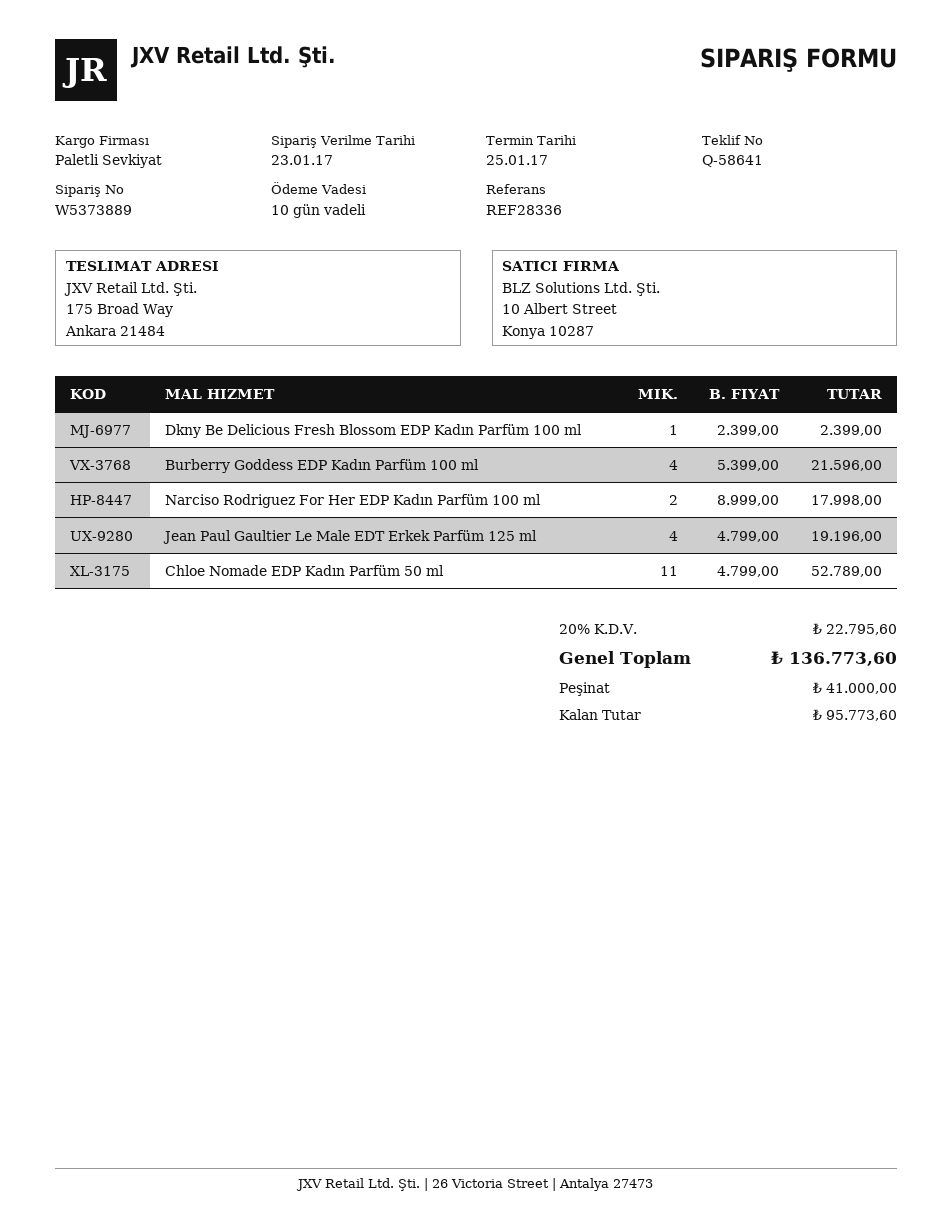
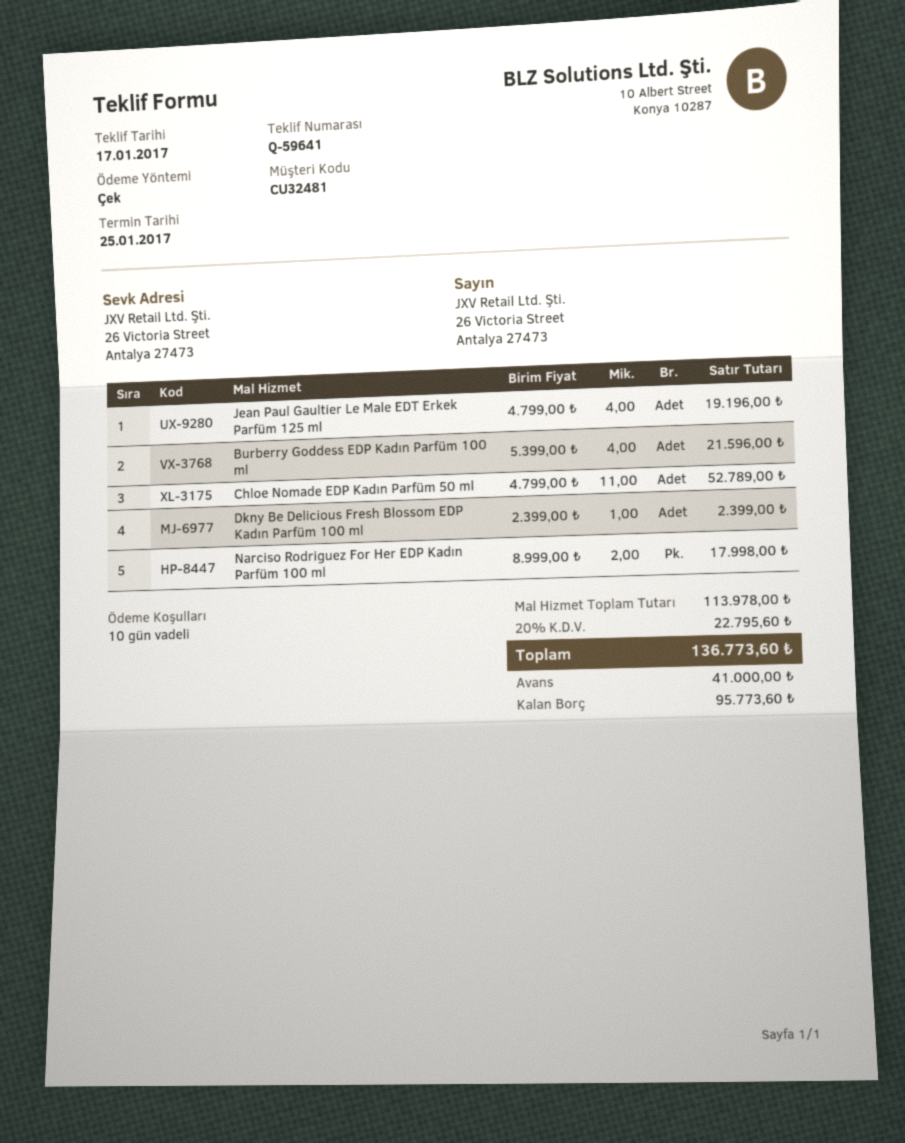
quote number: Q-58641 -> Q-59641
ship to: 175 Broad Way, Ankara 21484 -> 26 Victoria Street, Antalya 27473

